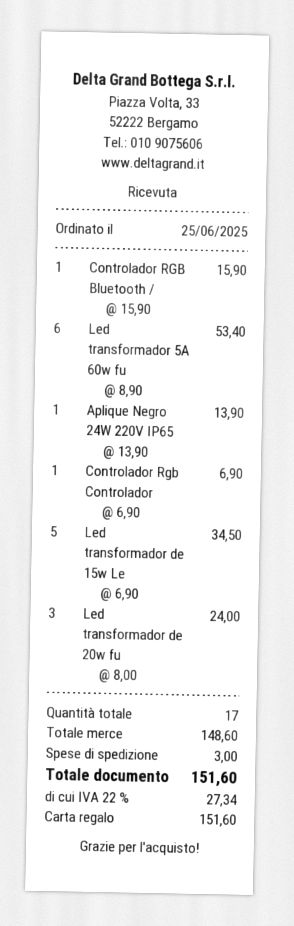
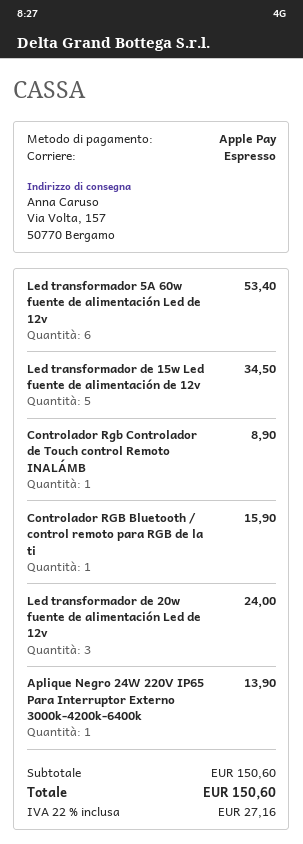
payment method: gift card -> Apple Pay
Controlador Rgb Controlador: 1 for 6.90 -> 1 for 8.90
subtotal: 148.60 -> 150.60
shipping: 3.00 -> none
tax: 22% = 27.34 -> 22% = 27.16
total: 151.60 -> 150.60

